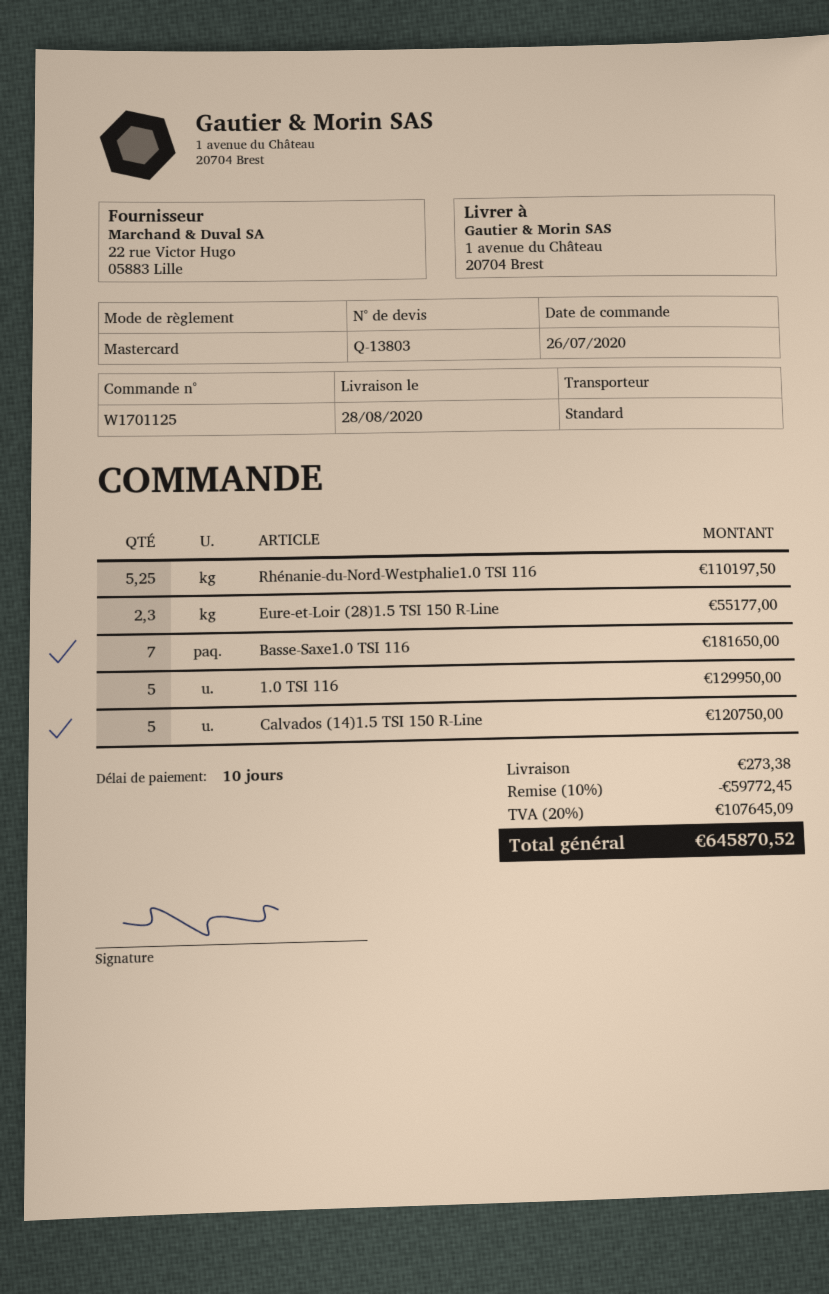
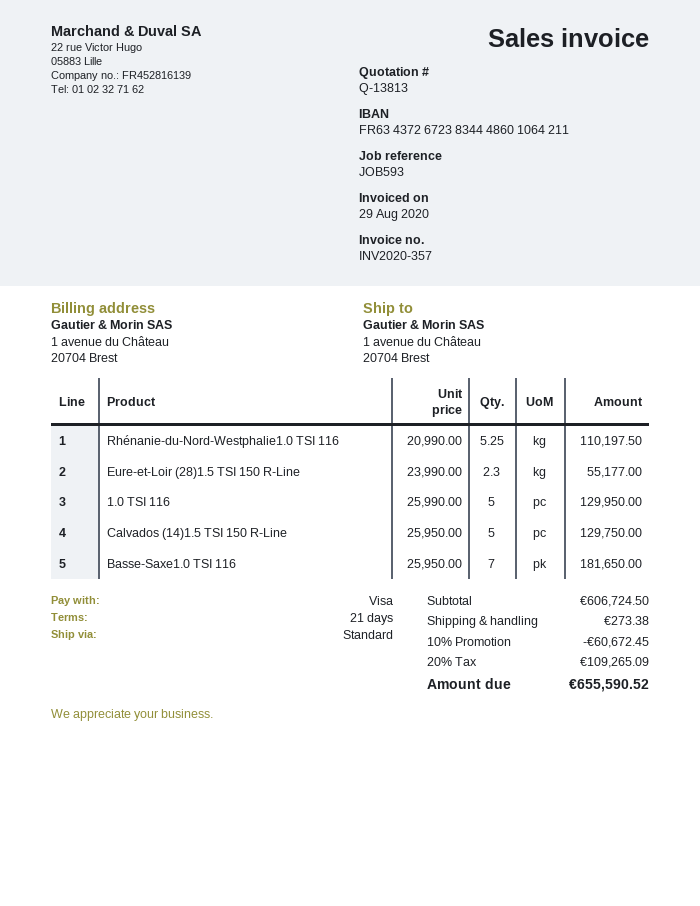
quote number: Q-13803 -> Q-13813
payment terms: 10 days -> 21 days
payment method: Mastercard -> Visa
Calvados (14)1.5 TSI 150 R-Line: 5 for 120750.00 -> 5 for 129750.00
discount: 10% = 59772.45 -> 10% = 60672.45
tax: 20% = 107645.09 -> 20% = 109265.09
total: 645870.52 -> 655590.52

